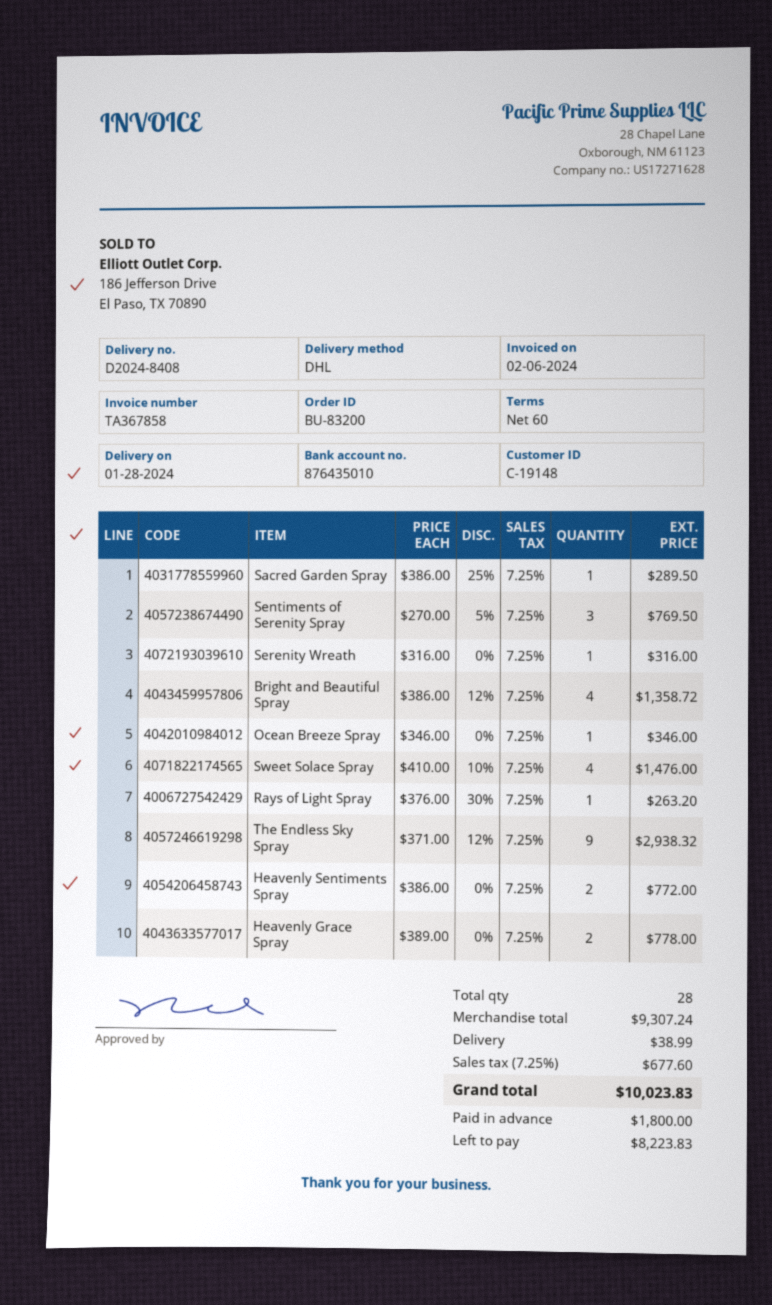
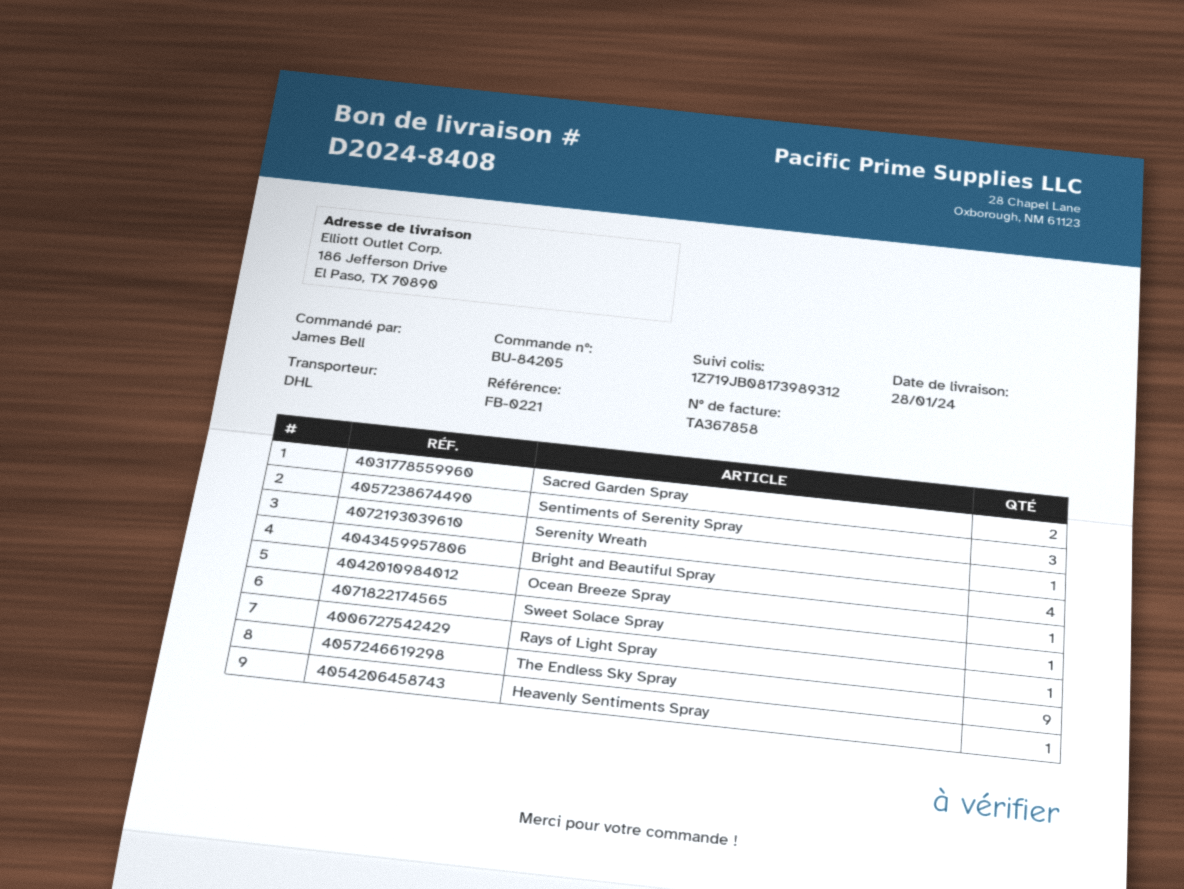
order number: BU-83200 -> BU-84205
Sacred Garden Spray: 1 -> 2
Sweet Solace Spray: 4 -> 1
Heavenly Sentiments Spray: 2 -> 1
Heavenly Grace Spray: 2 -> none

